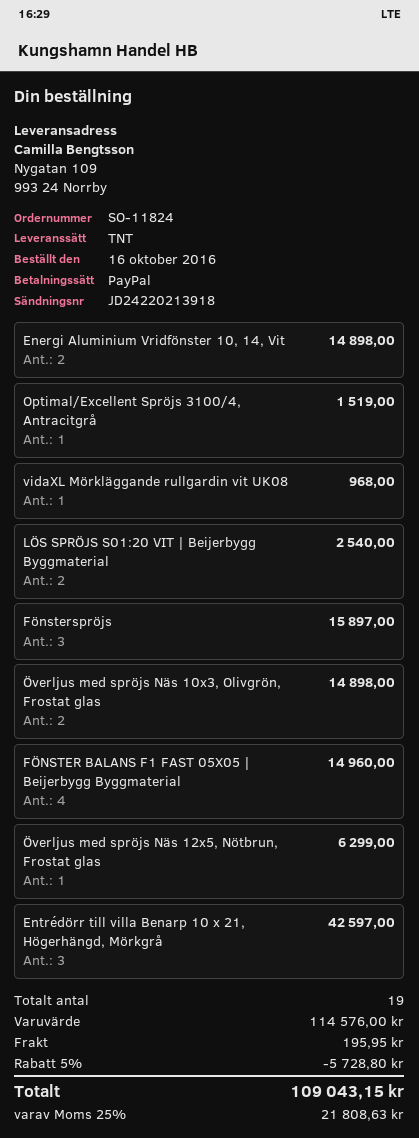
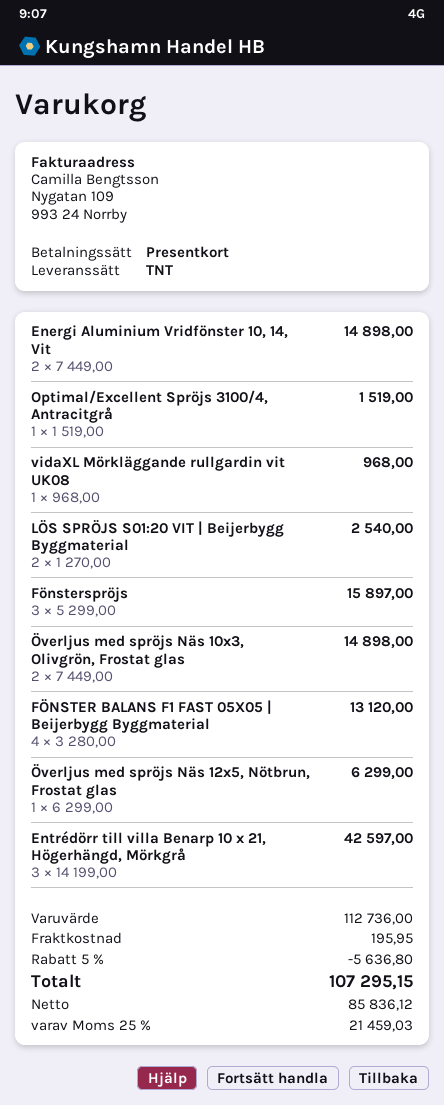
payment method: PayPal -> gift card
FÖNSTER BALANS F1 FAST 05X05 | Beijerbygg Byggmaterial: 4 for 14960.00 -> 4 for 13120.00
subtotal: 114576.00 -> 112736.00
discount: 5% = 5728.80 -> 5% = 5636.80
tax: 25% = 21808.63 -> 25% = 21459.03
total: 109043.15 -> 107295.15

